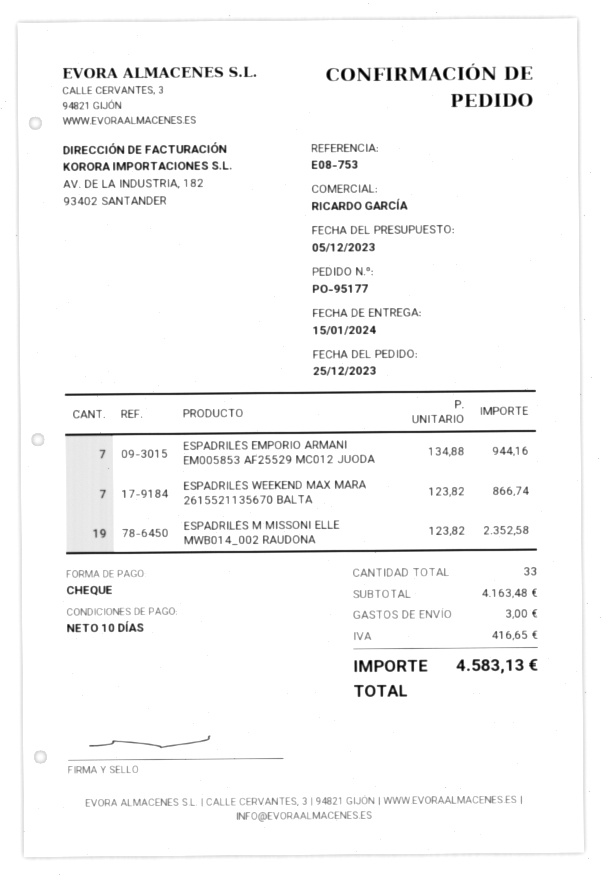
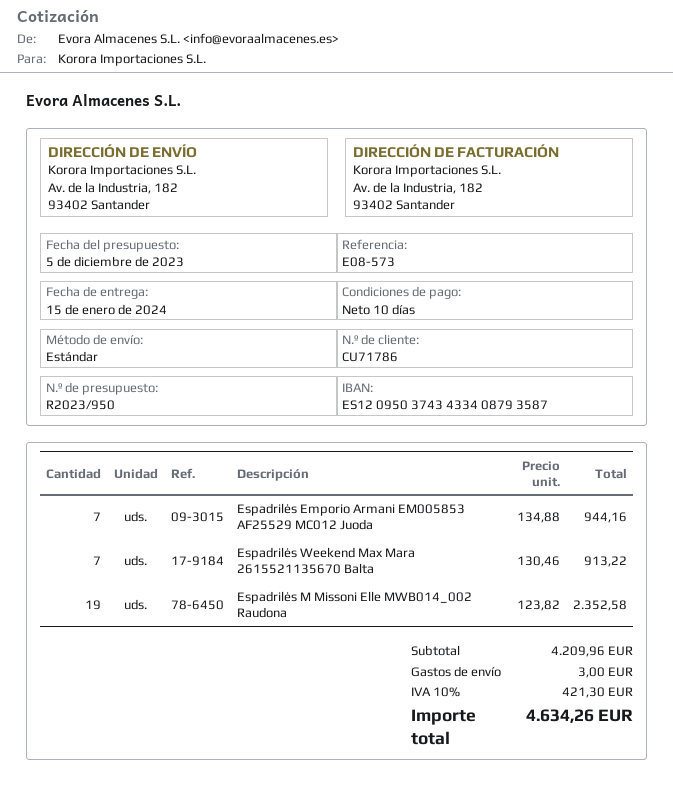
reference: E08-753 -> E08-573
ESPADRILĖS WEEKEND MAX MARA 2615521135670 BALTA: 7 x 123.82 = 866.74 -> 7 x 130.46 = 913.22
subtotal: 4163.48 -> 4209.96
tax: 416.65 -> 421.30
total: 4583.13 -> 4634.26

